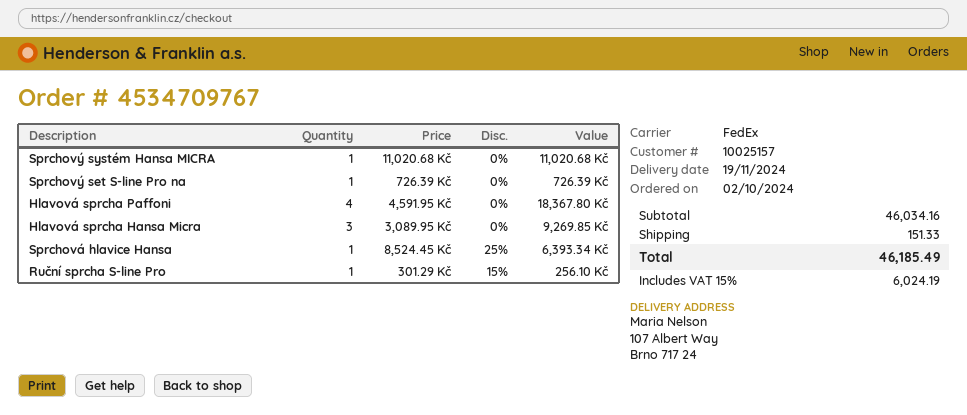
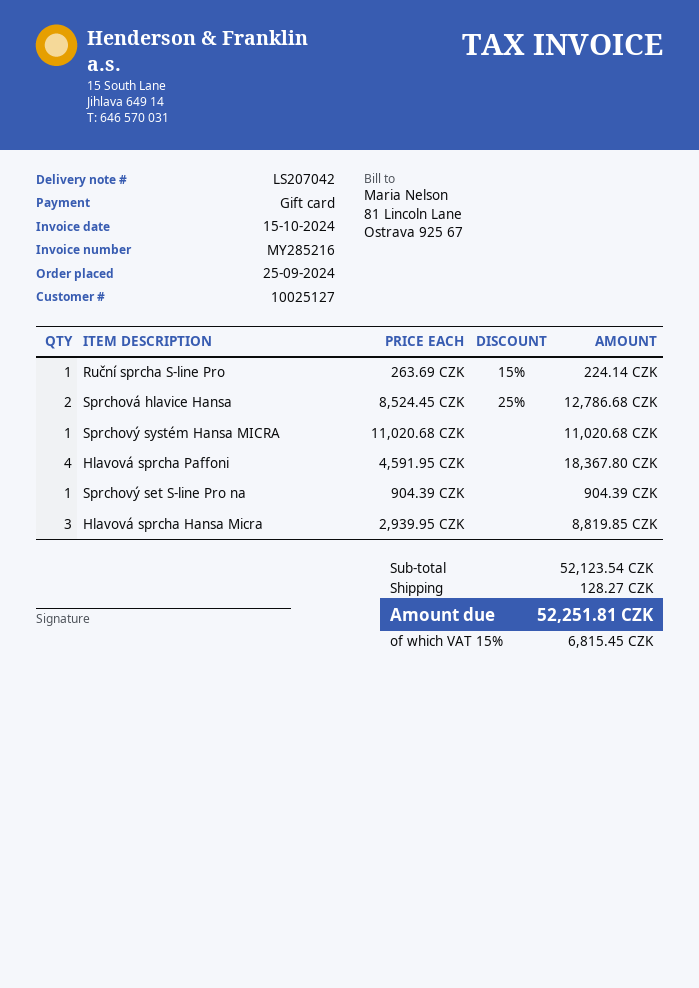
order date: 2024-10-02 -> 2024-09-25
customer number: 10025157 -> 10025127
Sprchový set S-line Pro na: 1 x 726.39 = 726.39 -> 1 x 904.39 = 904.39
Hlavová sprcha Hansa Micra: 3 x 3089.95 = 9269.85 -> 3 x 2939.95 = 8819.85
Sprchová hlavice Hansa: 1 x 8524.45 - 25% = 6393.34 -> 2 x 8524.45 - 25% = 12786.68
Ruční sprcha S-line Pro: 1 x 301.29 - 15% = 256.10 -> 1 x 263.69 - 15% = 224.14
subtotal: 46034.16 -> 52123.54
shipping: 151.33 -> 128.27
tax: 15% = 6024.19 -> 15% = 6815.45
total: 46185.49 -> 52251.81

